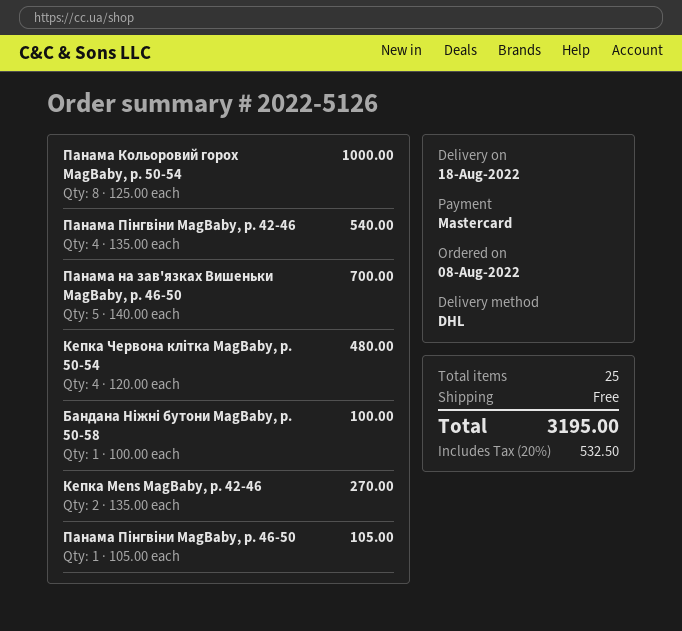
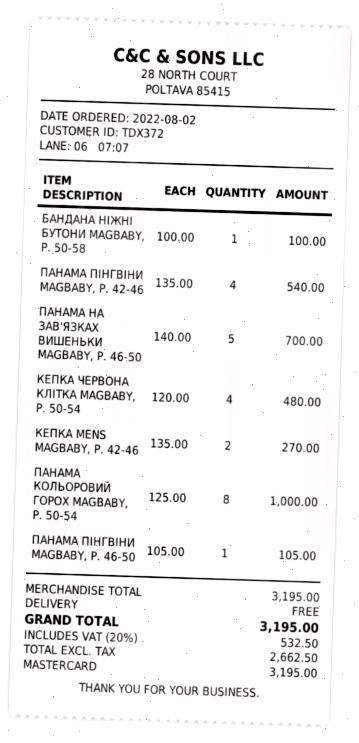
order date: 2022-08-08 -> 2022-08-02

